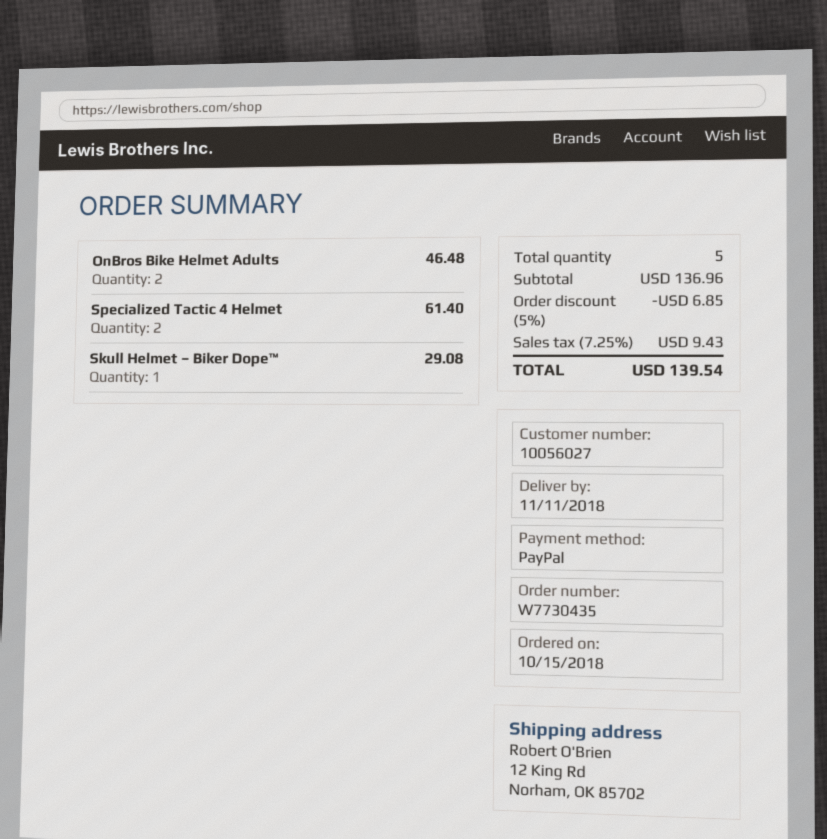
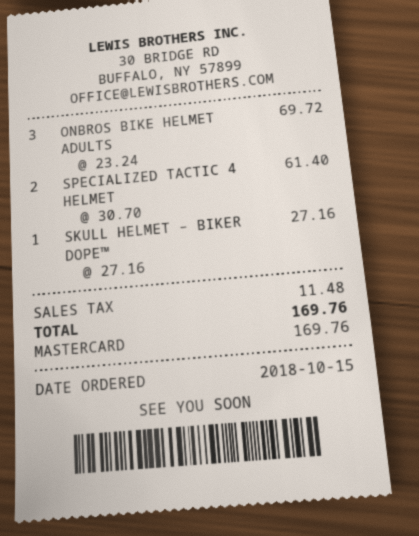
payment method: PayPal -> Mastercard
OnBros Bike Helmet Adults: 2 for 46.48 -> 3 for 69.72
Skull Helmet – Biker Dope™: 1 for 29.08 -> 1 for 27.16
discount: 5% = 6.85 -> none
tax: 9.43 -> 11.48
total: 139.54 -> 169.76

